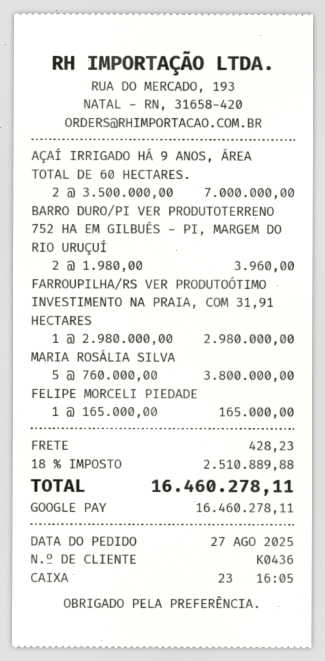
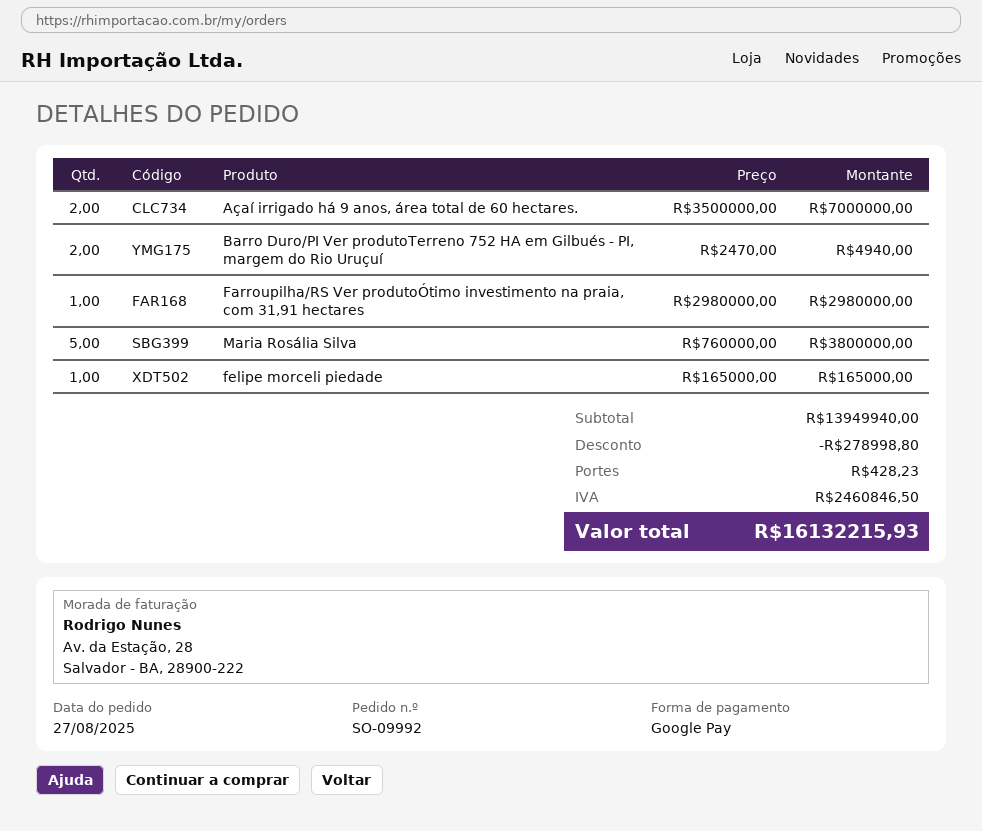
BARRO DURO/PI VER PRODUTOTERRENO 752 HA EM GILBUÉS - PI, MARGEM DO RIO URUÇUÍ: 2 x 1980.00 = 3960.00 -> 2 x 2470.00 = 4940.00
discount: none -> 278998.80
tax: 2510889.88 -> 2460846.50
total: 16460278.11 -> 16132215.93

